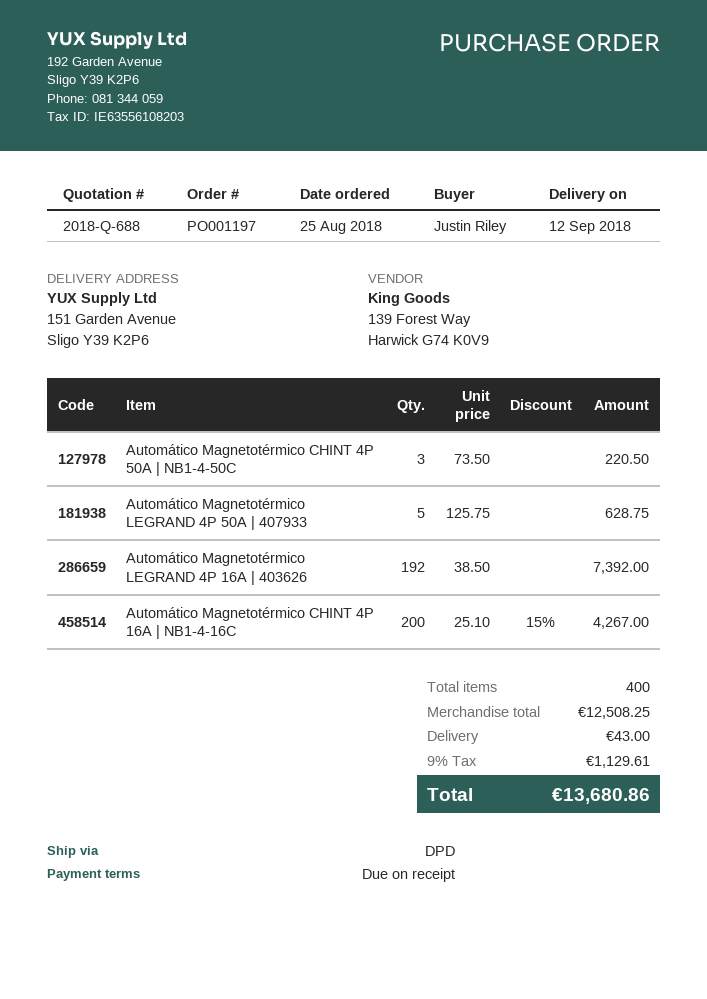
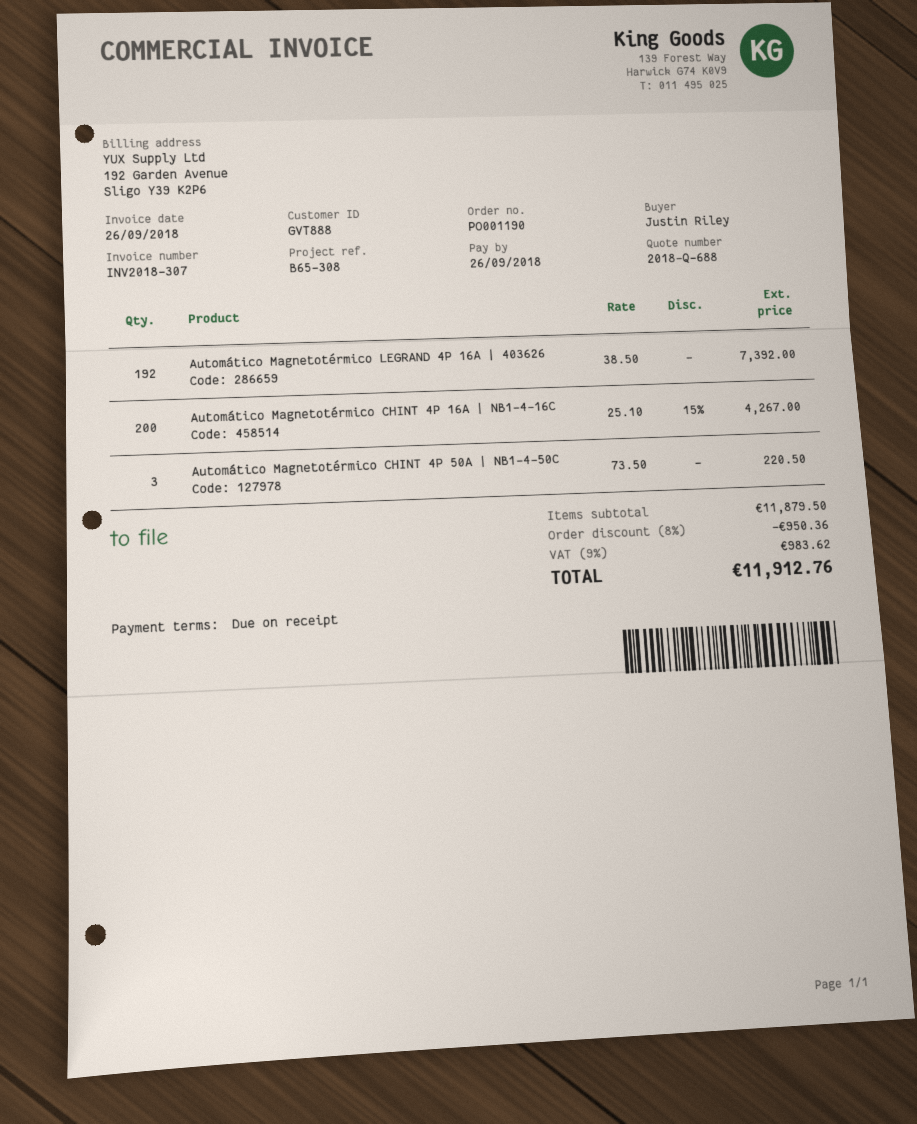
order number: PO001197 -> PO001190
Automático Magnetotérmico LEGRAND 4P 50A | 407933: 5 x 125.75 = 628.75 -> none
subtotal: 12508.25 -> 11879.50
discount: none -> 8% = 950.36
shipping: 43.00 -> none
tax: 9% = 1129.61 -> 9% = 983.62
total: 13680.86 -> 11912.76

